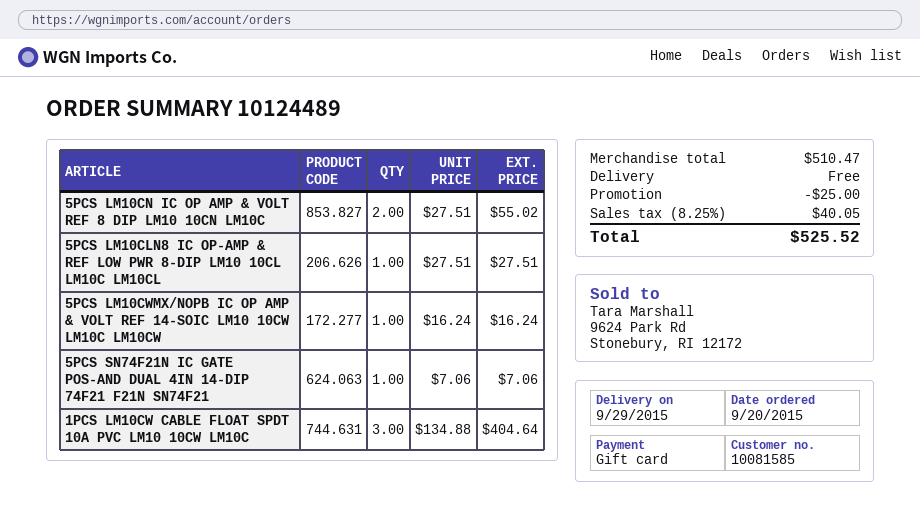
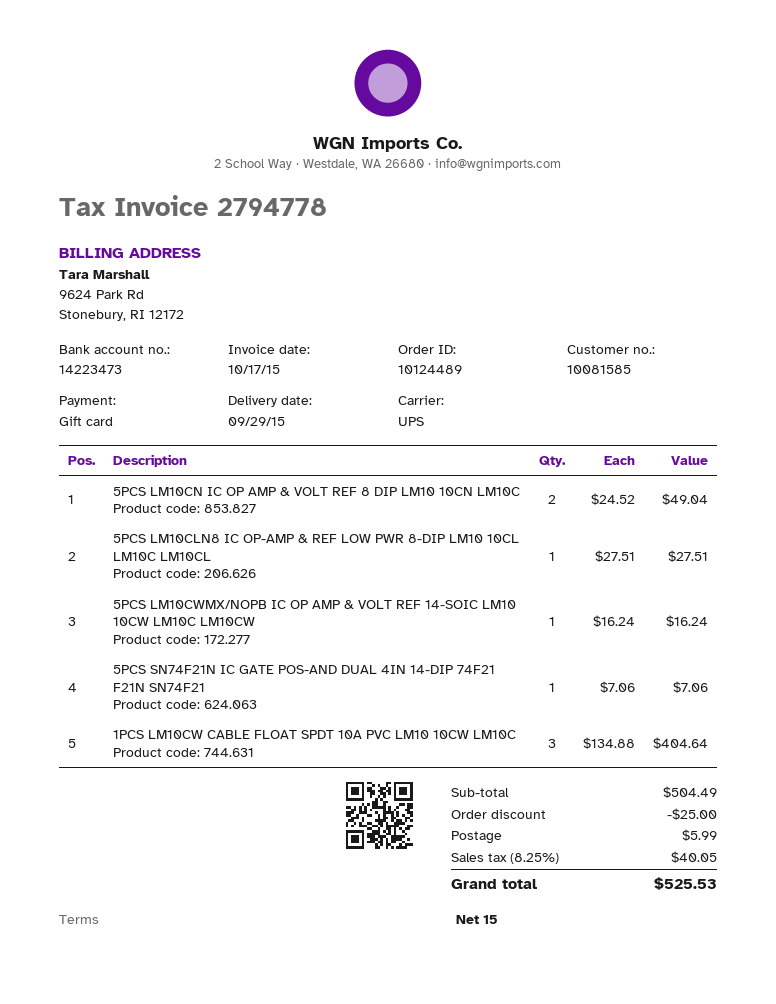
5PCS LM10CN IC OP AMP & VOLT REF 8 DIP LM10 10CN LM10C: 2 x 27.51 = 55.02 -> 2 x 24.52 = 49.04
subtotal: 510.47 -> 504.49
shipping: 0.00 -> 5.99
total: 525.52 -> 525.53

